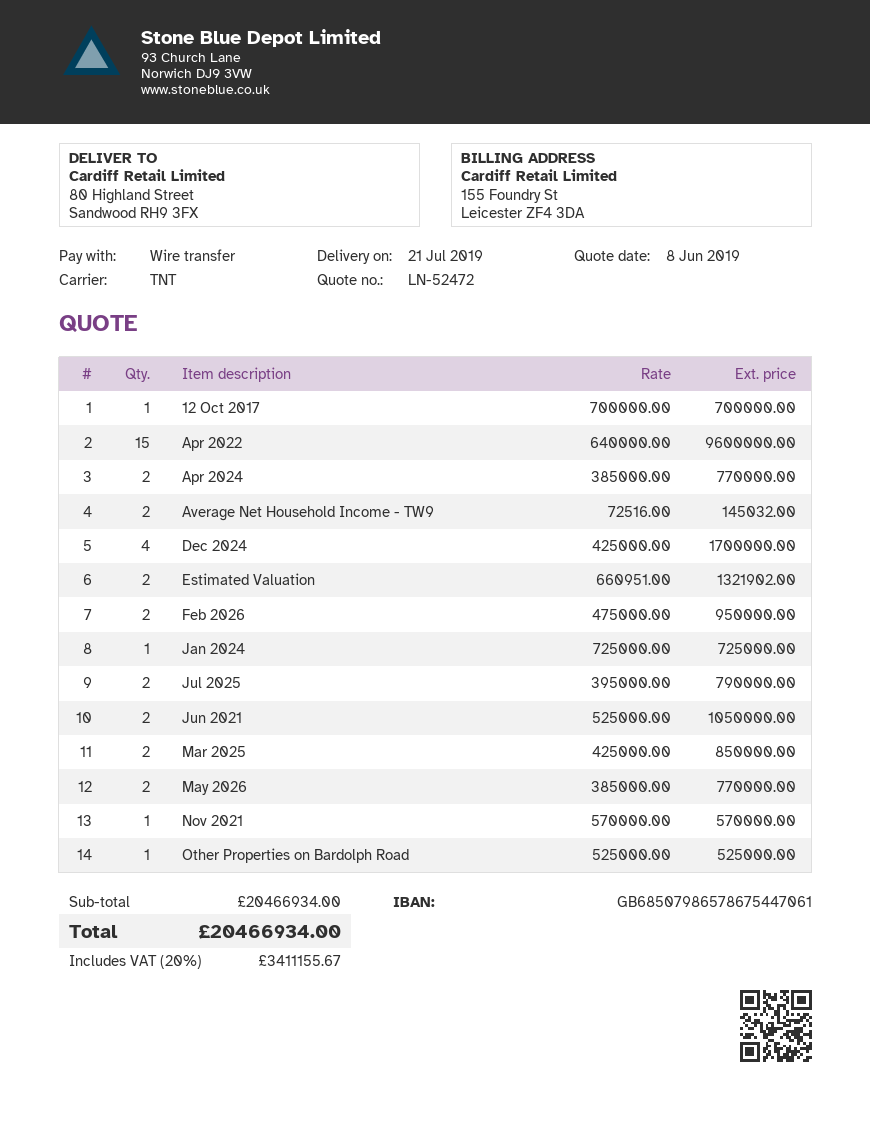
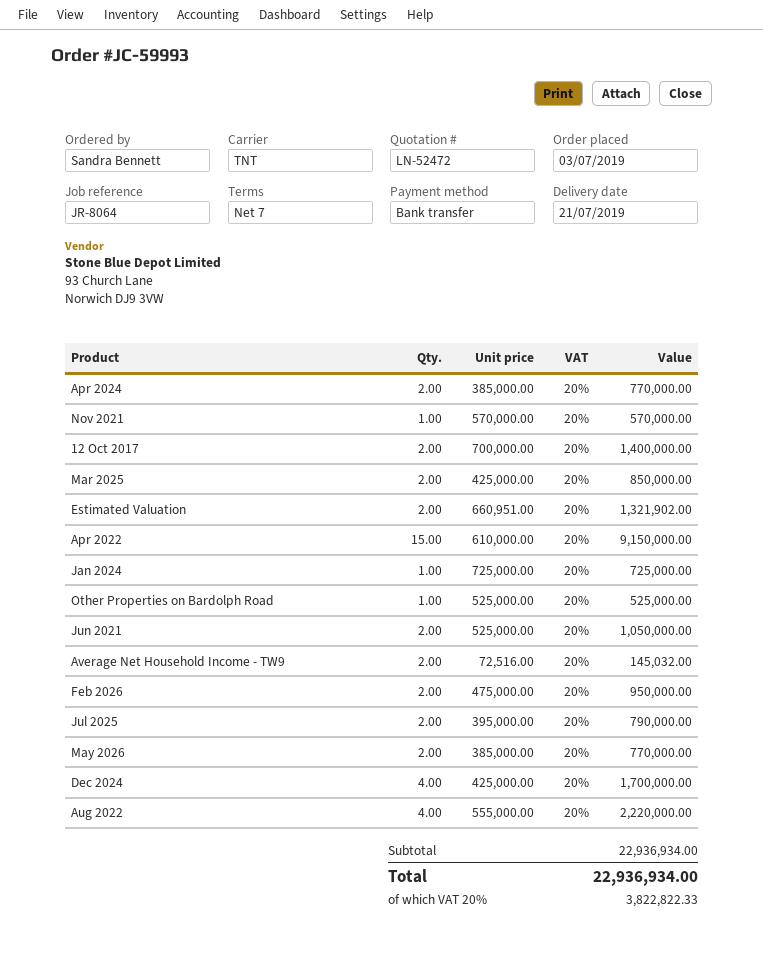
12 Oct 2017: 1 x 700000.00 = 700000.00 -> 2 x 700000.00 = 1400000.00
Apr 2022: 15 x 640000.00 = 9600000.00 -> 15 x 610000.00 = 9150000.00
Aug 2022: none -> 4 x 555000.00 = 2220000.00
subtotal: 20466934.00 -> 22936934.00
tax: 20% = 3411155.67 -> 20% = 3822822.33
total: 20466934.00 -> 22936934.00

